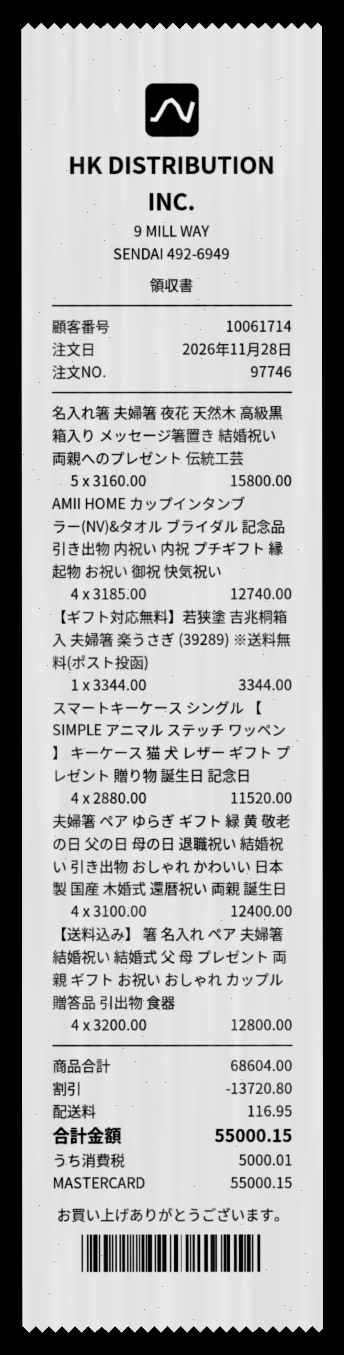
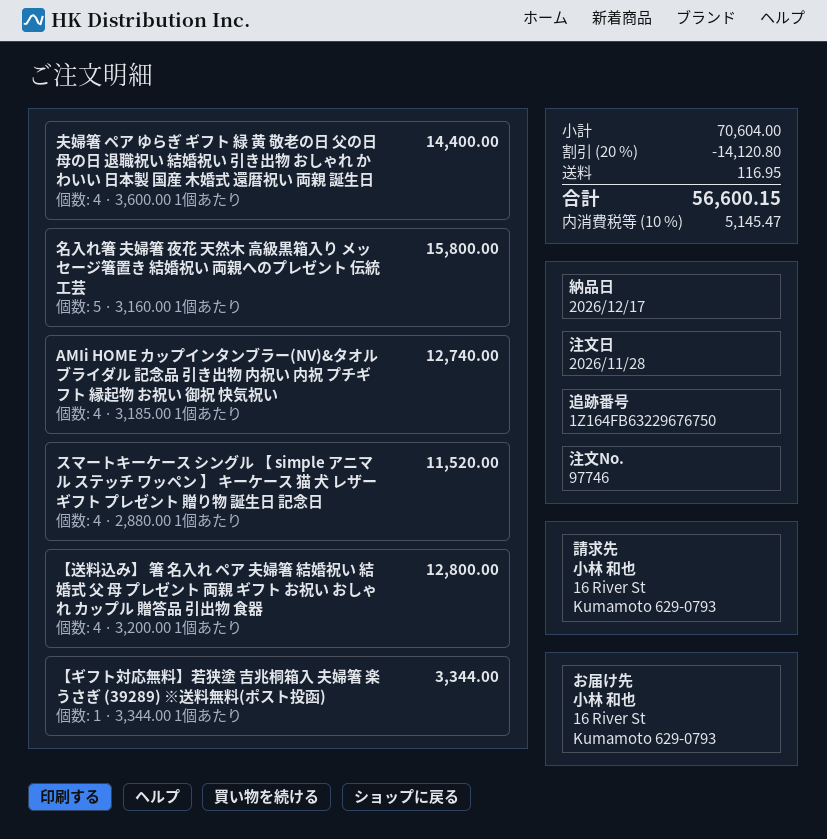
夫婦箸 ペア ゆらぎ ギフト 緑 黄 敬老の日 父の日 母の日 退職祝い 結婚祝い 引き出物 おしゃれ かわいい 日本製 国産 木婚式 還暦祝い 両親 誕生日: 4 x 3100.00 = 12400.00 -> 4 x 3600.00 = 14400.00
subtotal: 68604.00 -> 70604.00
discount: 13720.80 -> 14120.80
tax: 5000.01 -> 5145.47
total: 55000.15 -> 56600.15

